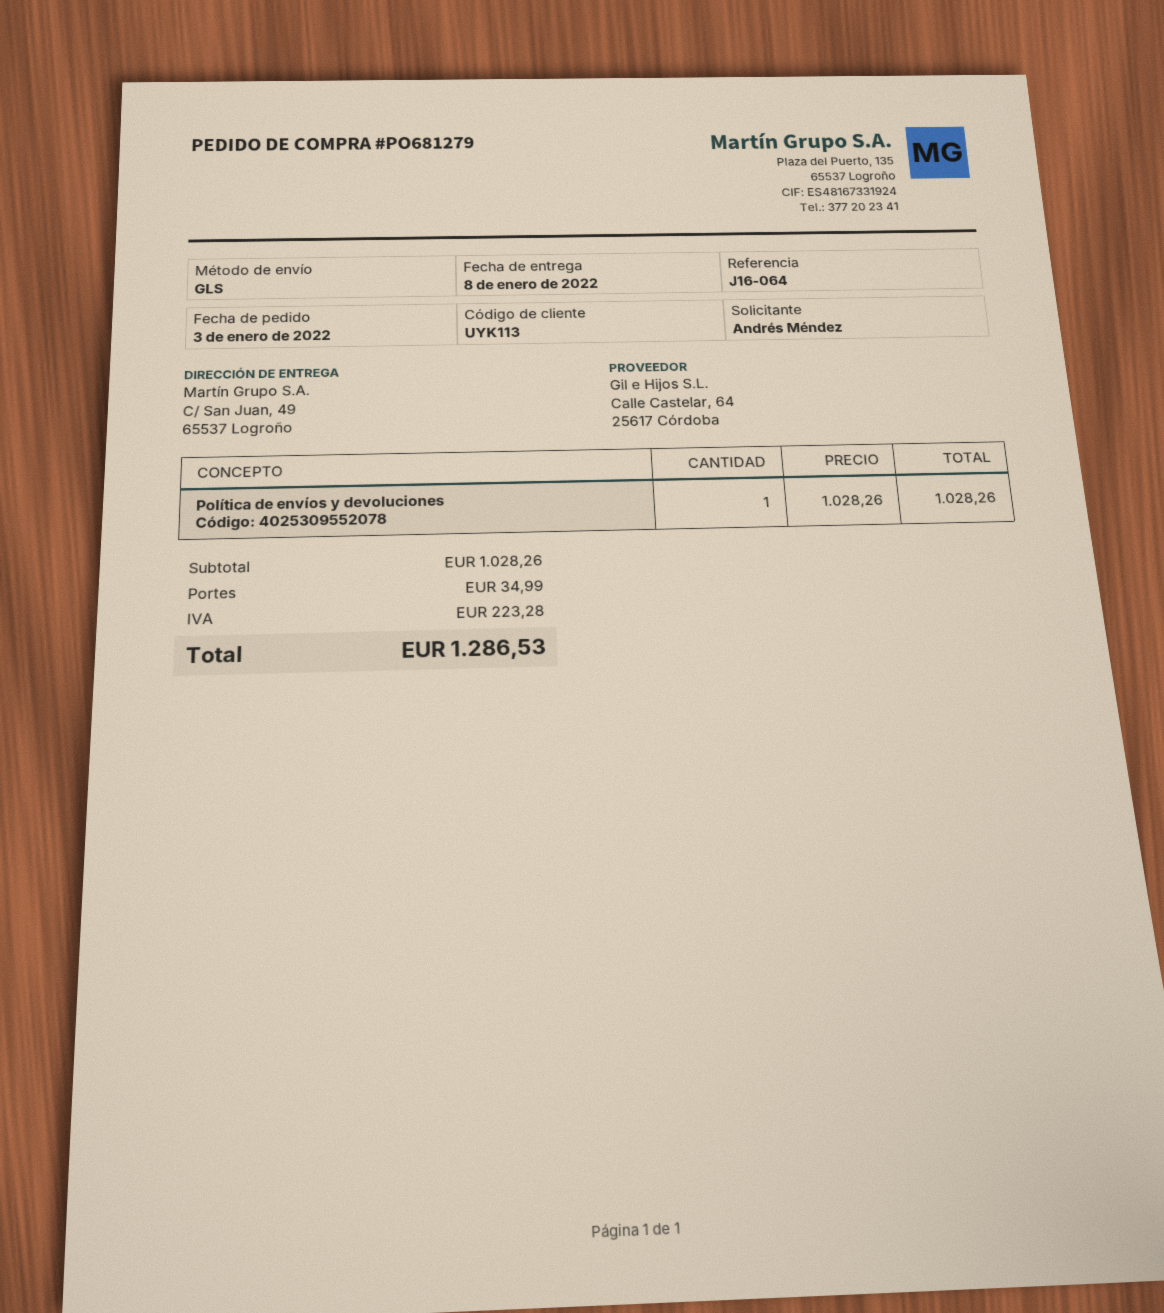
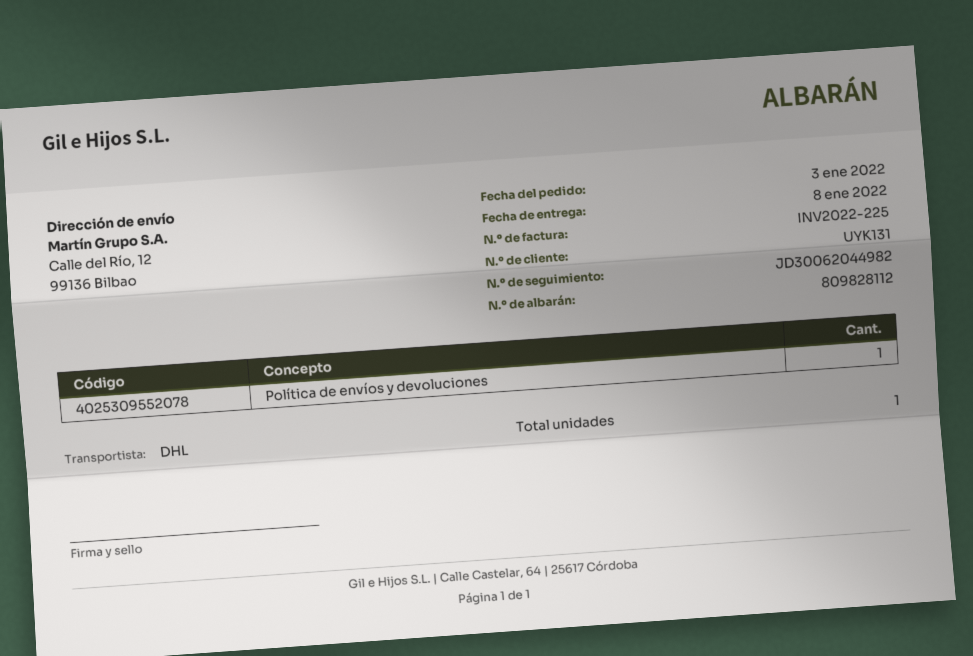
customer number: UYK113 -> UYK131
shipping method: GLS -> DHL
ship to: C/ San Juan, 49, 65537 Logroño -> Calle del Río, 12, 99136 Bilbao

